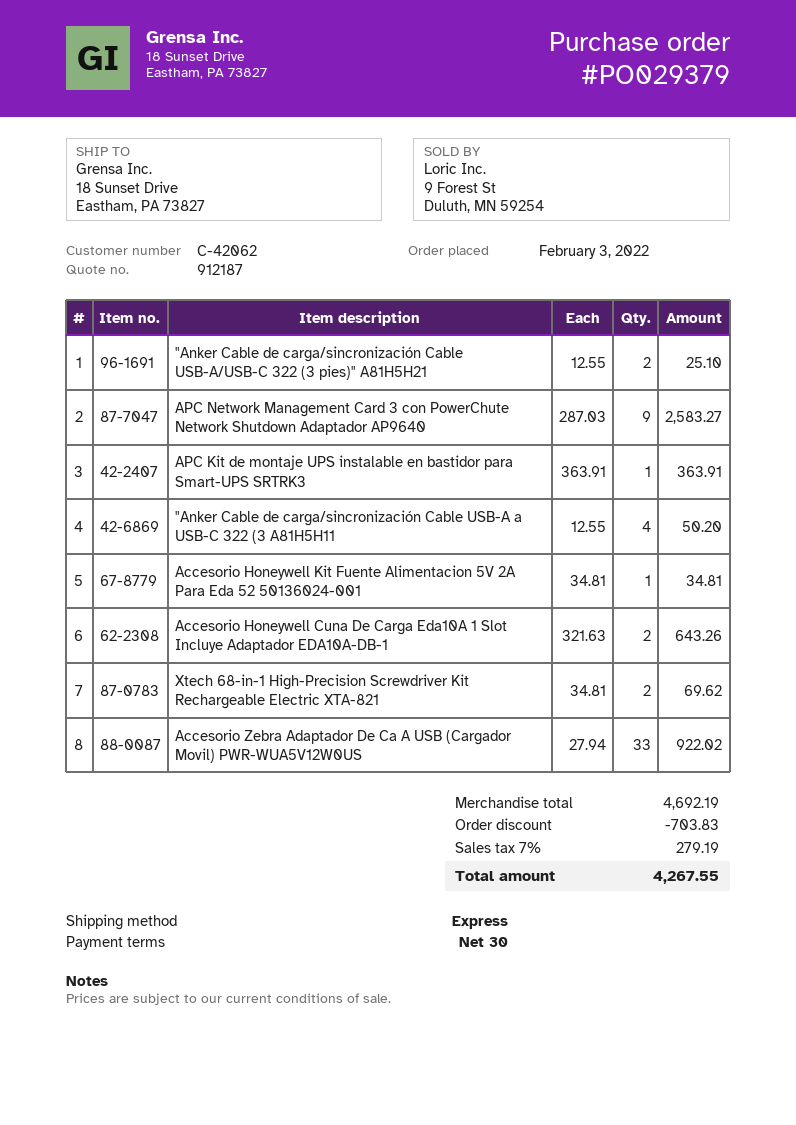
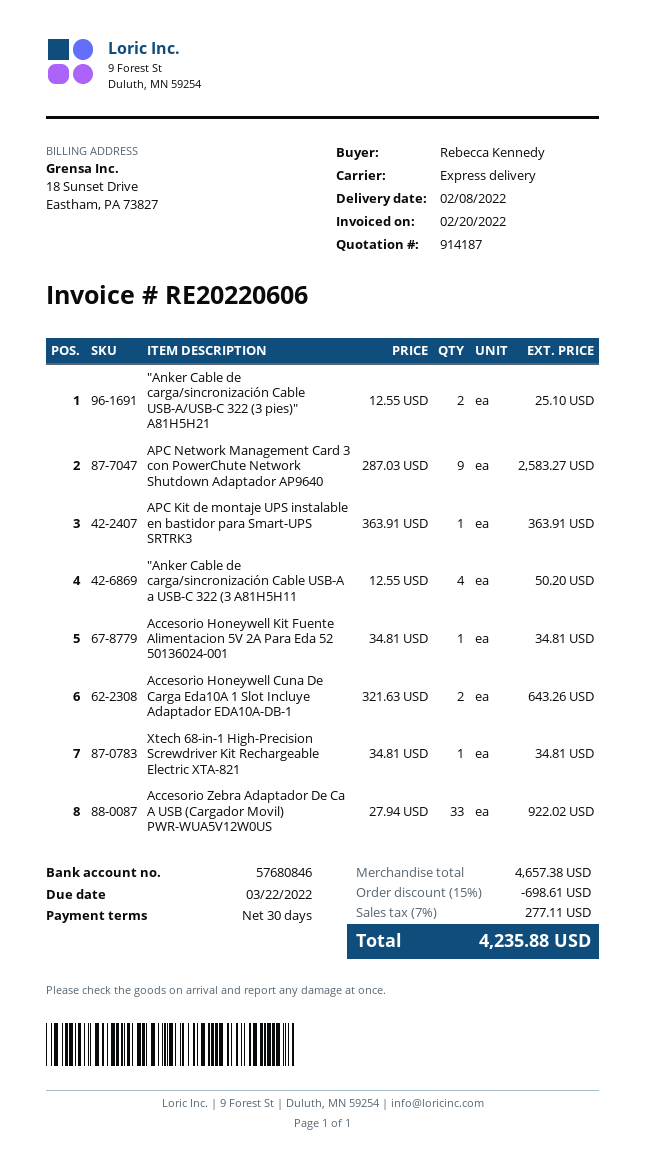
quote number: 912187 -> 914187
Xtech 68-in-1 High-Precision Screwdriver Kit Rechargeable Electric XTA-821: 2 x 34.81 = 69.62 -> 1 x 34.81 = 34.81
subtotal: 4692.19 -> 4657.38
discount: 703.83 -> 698.61
tax: 7% = 279.19 -> 7% = 277.11
total: 4267.55 -> 4235.88

